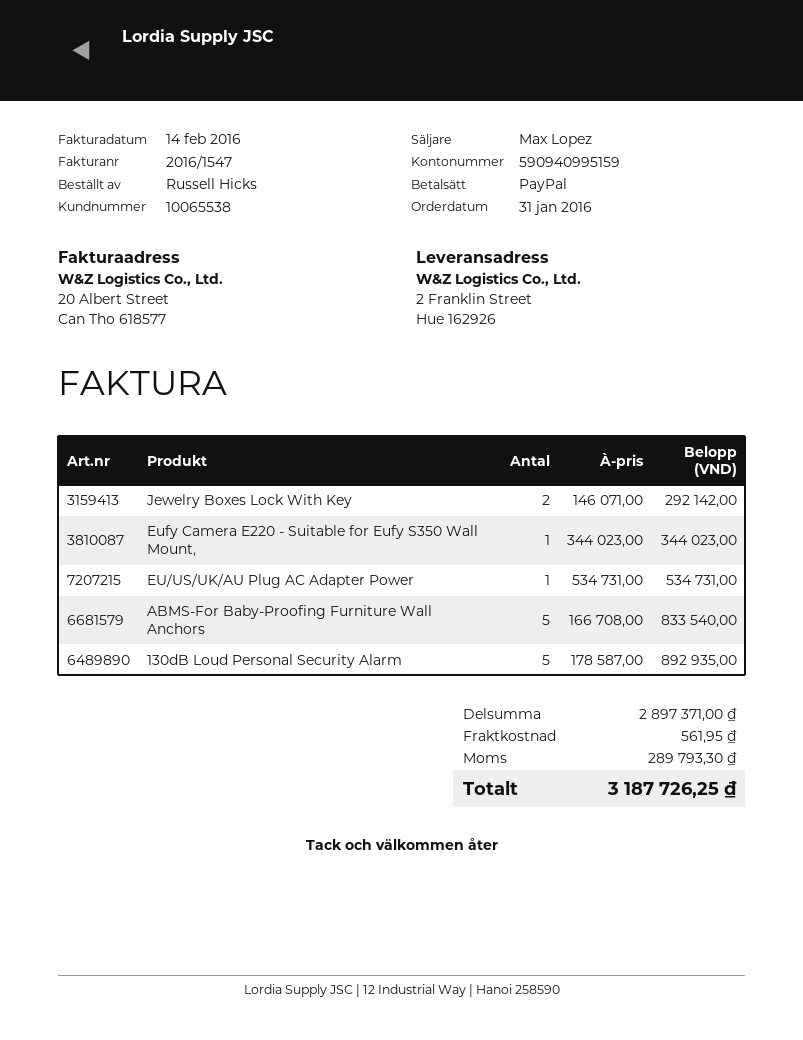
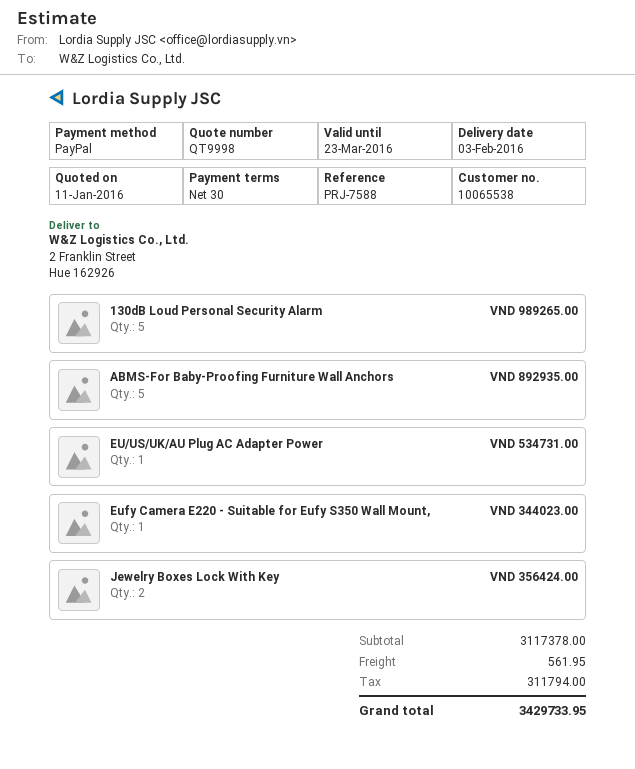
Jewelry Boxes Lock With Key: 2 for 292142.00 -> 2 for 356424.00
ABMS-For Baby-Proofing Furniture Wall Anchors: 5 for 833540.00 -> 5 for 892935.00
130dB Loud Personal Security Alarm: 5 for 892935.00 -> 5 for 989265.00
subtotal: 2897371.00 -> 3117378.00
tax: 289793.30 -> 311794.00
total: 3187726.25 -> 3429733.95

